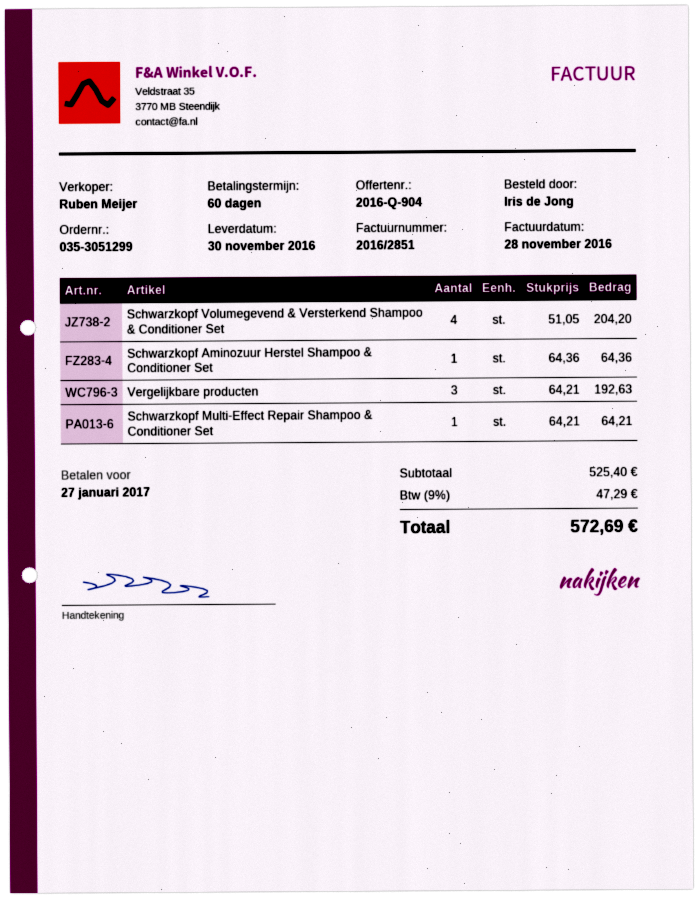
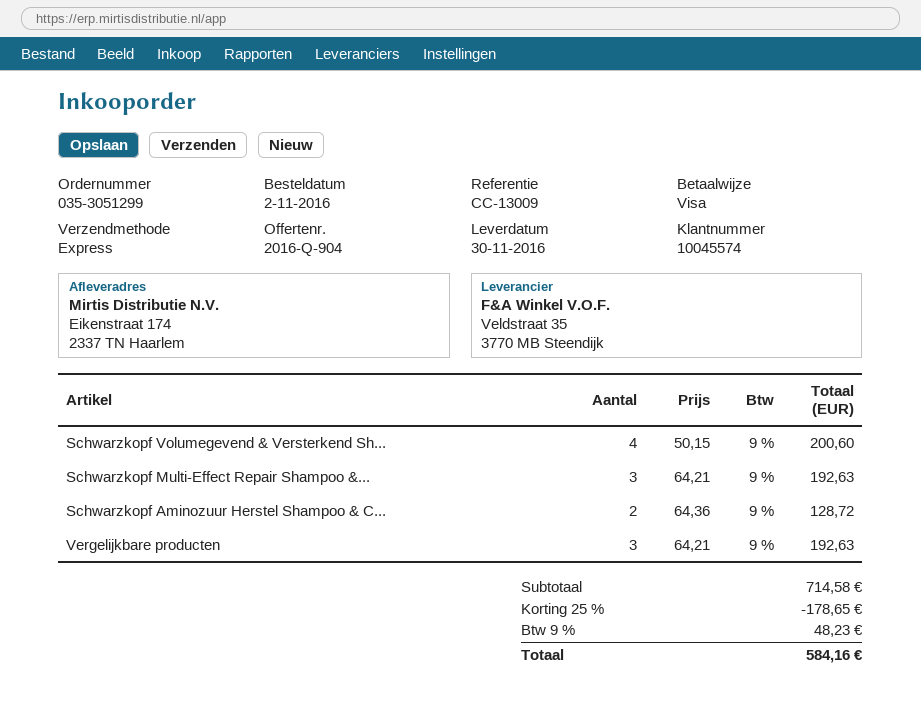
Schwarzkopf Volumegevend & Versterkend Shampoo & Conditioner Set: 4 x 51.05 = 204.20 -> 4 x 50.15 = 200.60
Schwarzkopf Aminozuur Herstel Shampoo & Conditioner Set: 1 x 64.36 = 64.36 -> 2 x 64.36 = 128.72
Schwarzkopf Multi-Effect Repair Shampoo & Conditioner Set: 1 x 64.21 = 64.21 -> 3 x 64.21 = 192.63
subtotal: 525.40 -> 714.58
discount: none -> 25% = 178.65
tax: 9% = 47.29 -> 9% = 48.23
total: 572.69 -> 584.16

